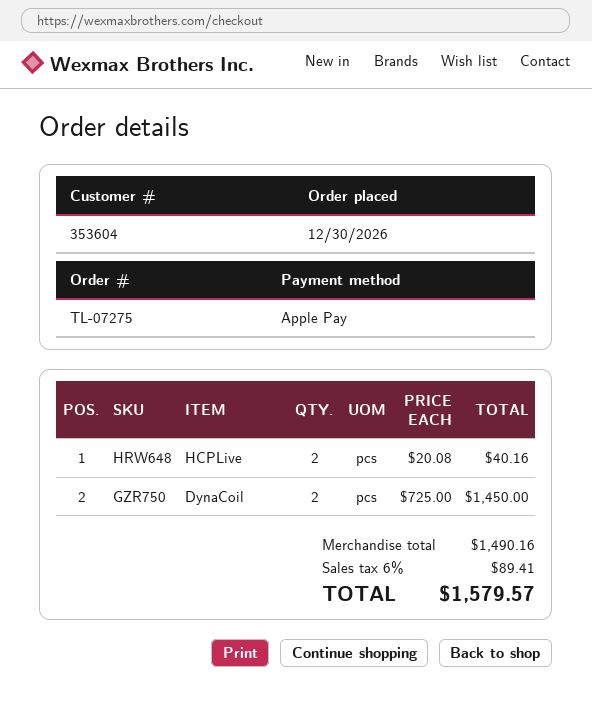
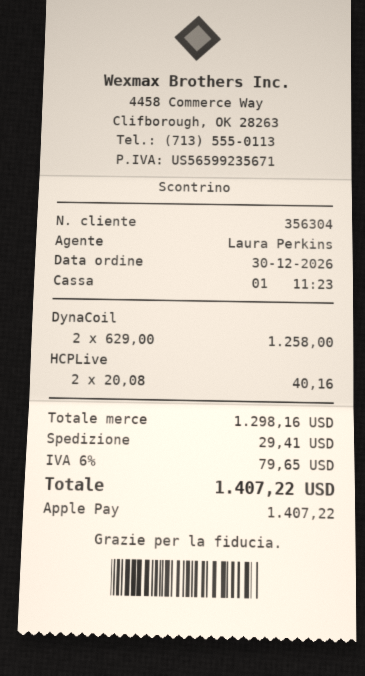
customer number: 353604 -> 356304
DynaCoil: 2 x 725.00 = 1450.00 -> 2 x 629.00 = 1258.00
subtotal: 1490.16 -> 1298.16
shipping: none -> 29.41
tax: 6% = 89.41 -> 6% = 79.65
total: 1579.57 -> 1407.22

